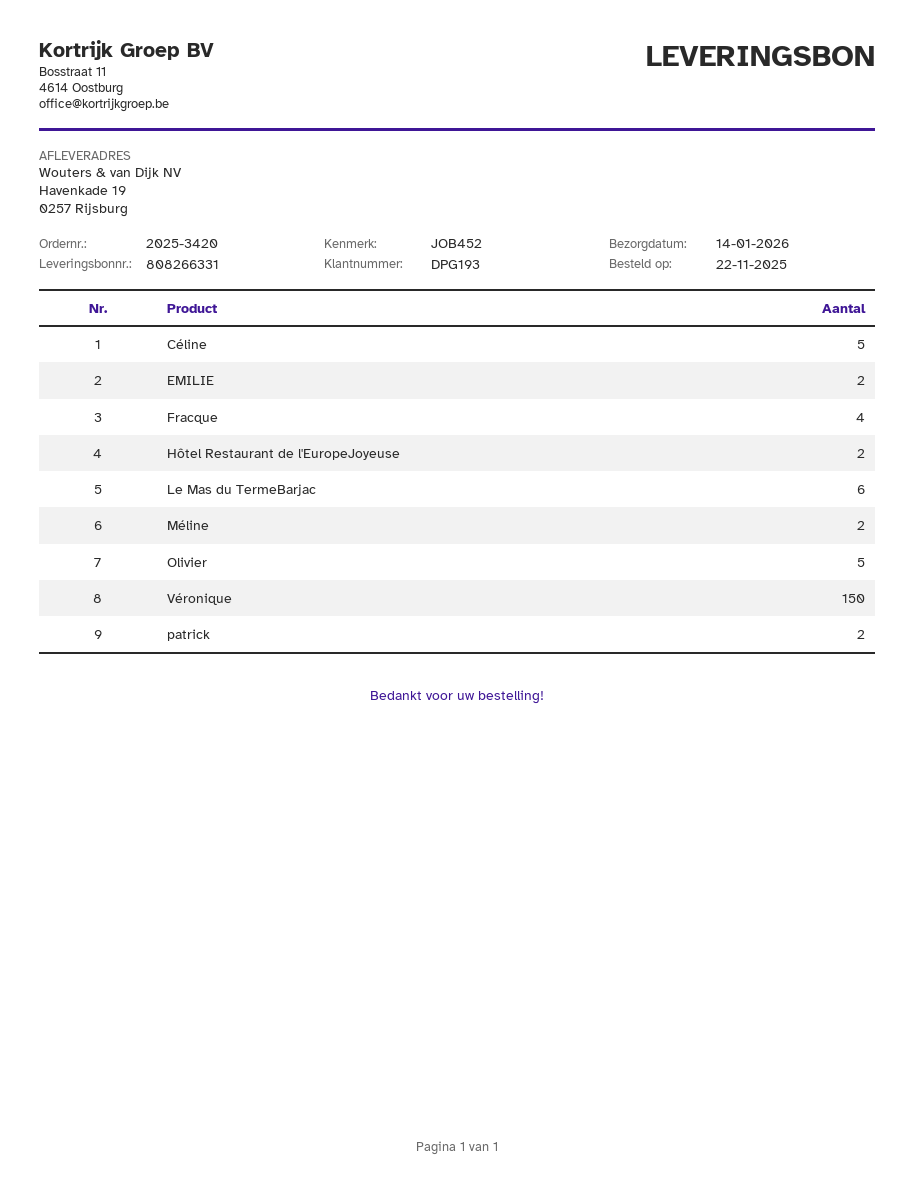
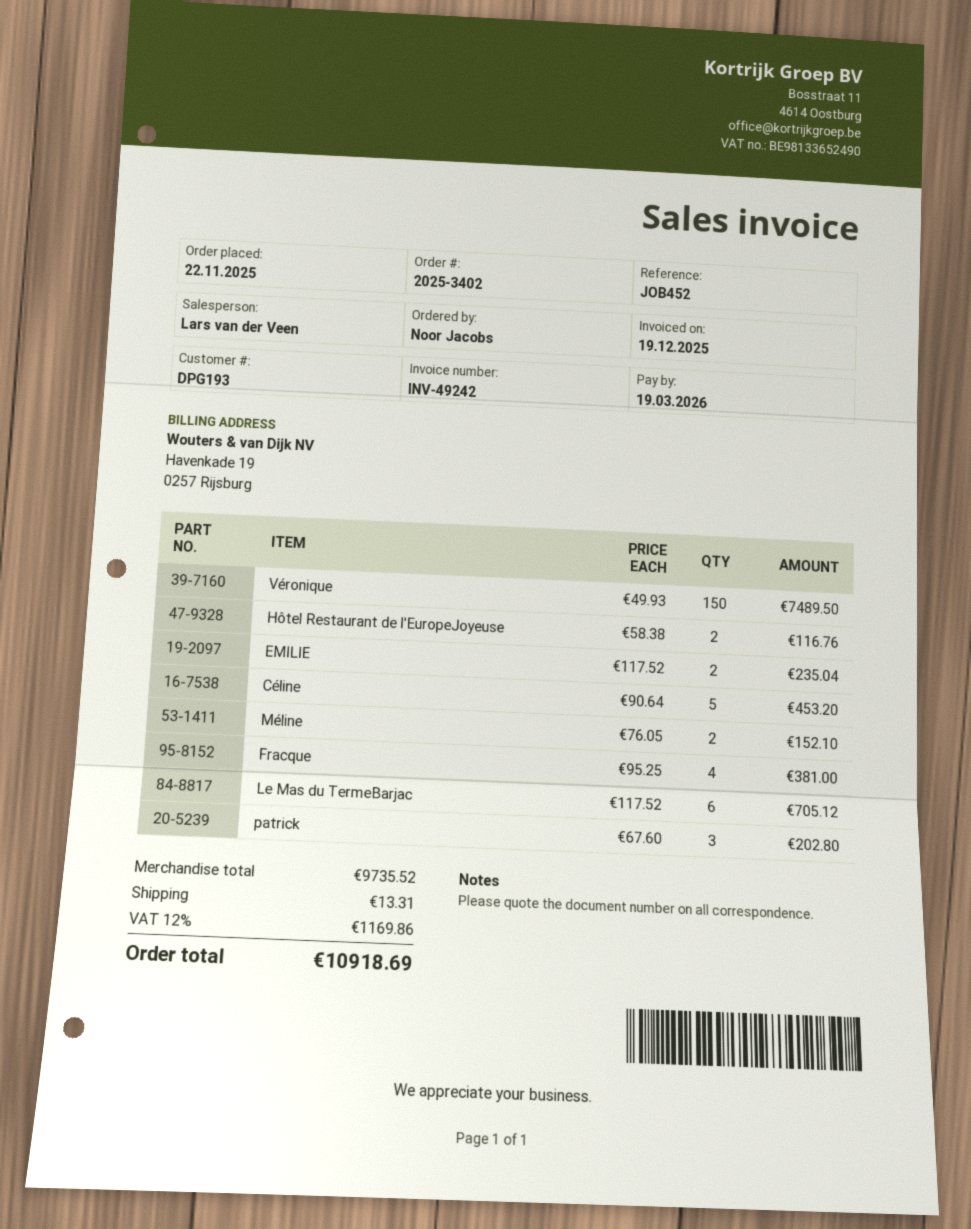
order number: 2025-3420 -> 2025-3402
Olivier: 5 -> none
patrick: 2 -> 3

